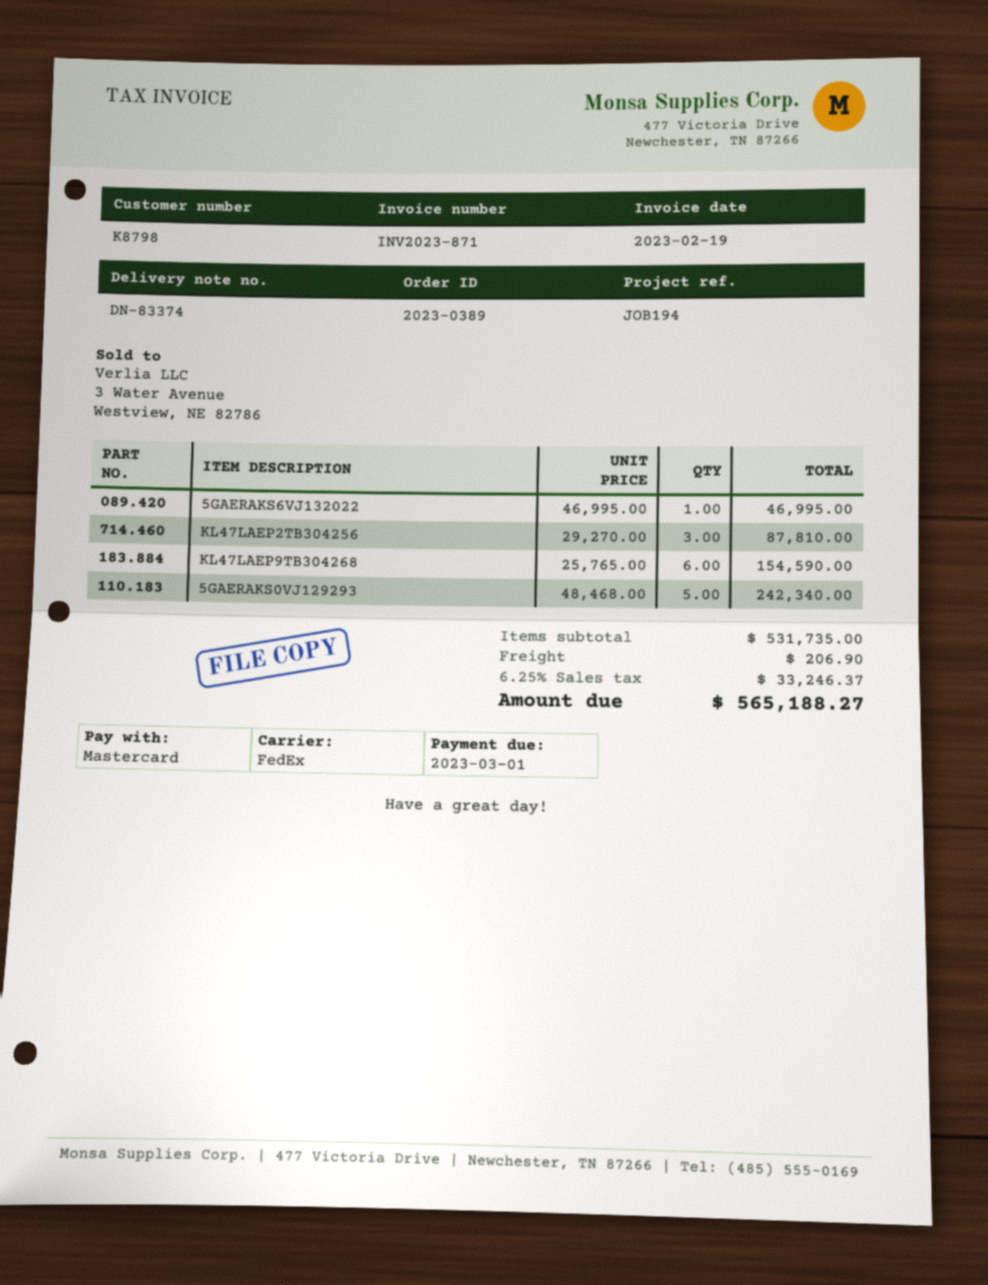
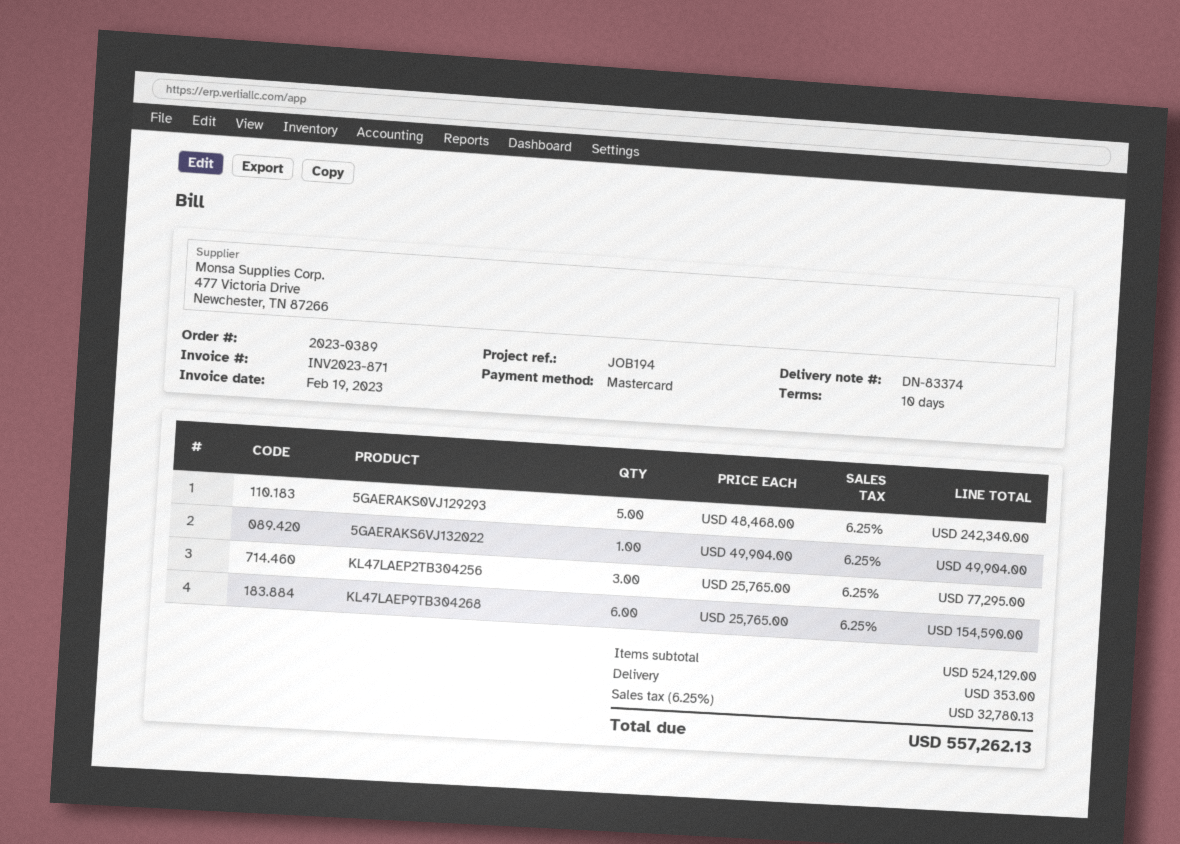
5GAERAKS6VJ132022: 1 x 46995.00 = 46995.00 -> 1 x 49904.00 = 49904.00
KL47LAEP2TB304256: 3 x 29270.00 = 87810.00 -> 3 x 25765.00 = 77295.00
subtotal: 531735.00 -> 524129.00
shipping: 206.90 -> 353.00
tax: 6.25% = 33246.37 -> 6.25% = 32780.13
total: 565188.27 -> 557262.13

